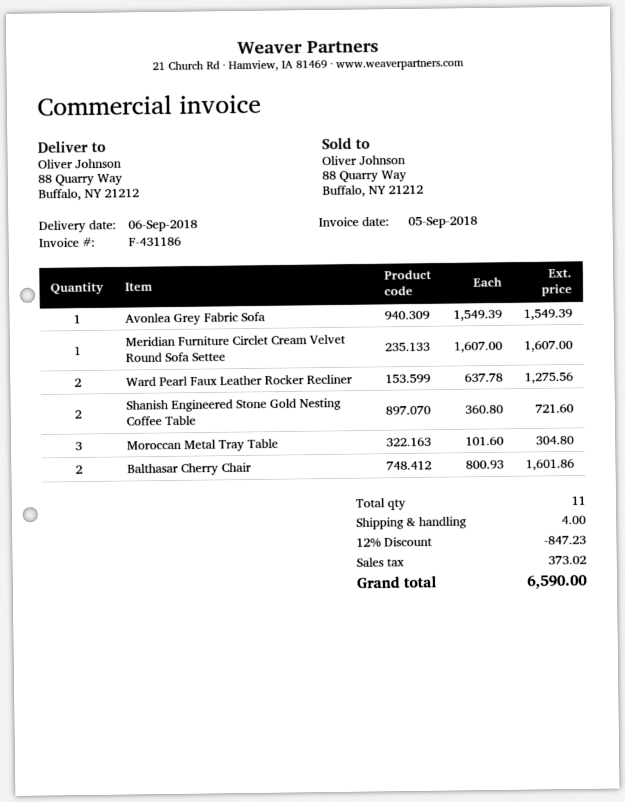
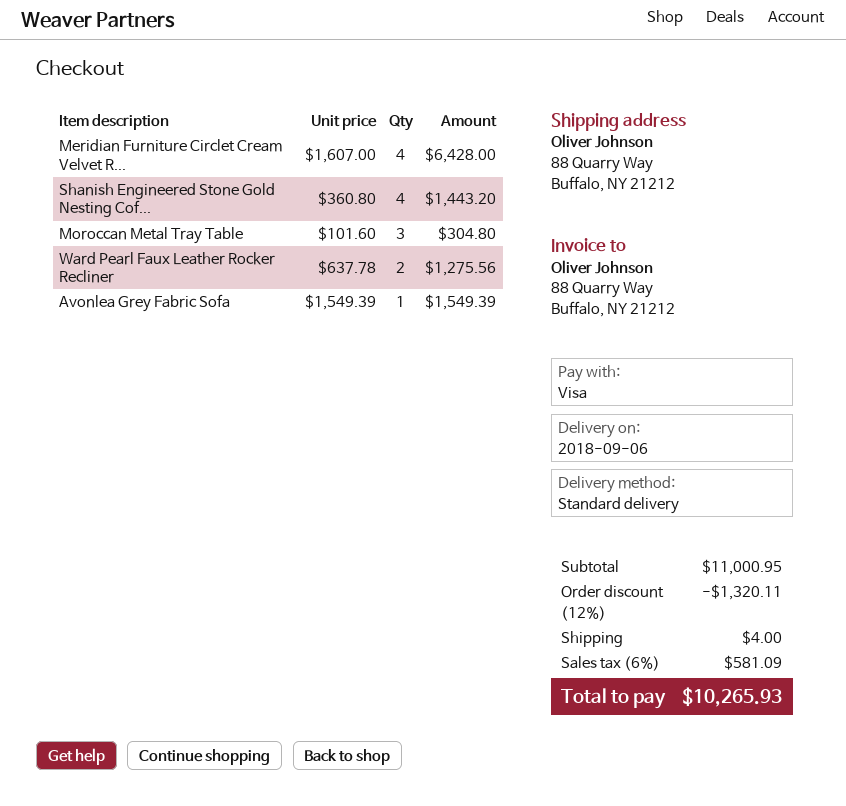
Meridian Furniture Circlet Cream Velvet Round Sofa Settee: 1 x 1607.00 = 1607.00 -> 4 x 1607.00 = 6428.00
Shanish Engineered Stone Gold Nesting Coffee Table: 2 x 360.80 = 721.60 -> 4 x 360.80 = 1443.20
Balthasar Cherry Chair: 2 x 800.93 = 1601.86 -> none
discount: 12% = 847.23 -> 12% = 1320.11
tax: 373.02 -> 581.09
total: 6590.00 -> 10265.93

